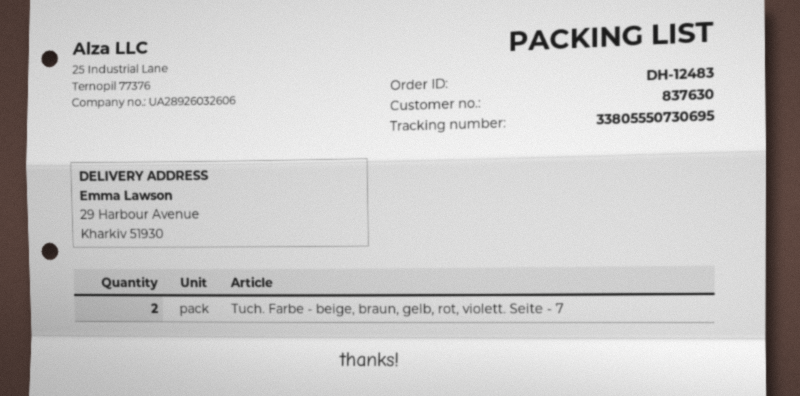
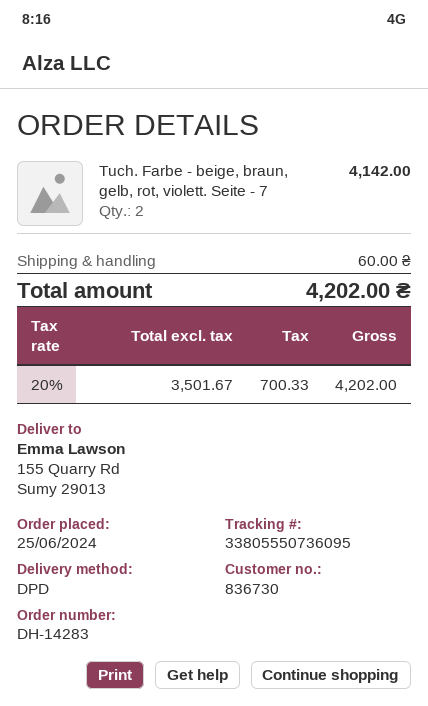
order number: DH-12483 -> DH-14283
customer number: 837630 -> 836730
tracking number: 33805550730695 -> 33805550736095
ship to: 29 Harbour Avenue, Kharkiv 51930 -> 155 Quarry Rd, Sumy 29013

